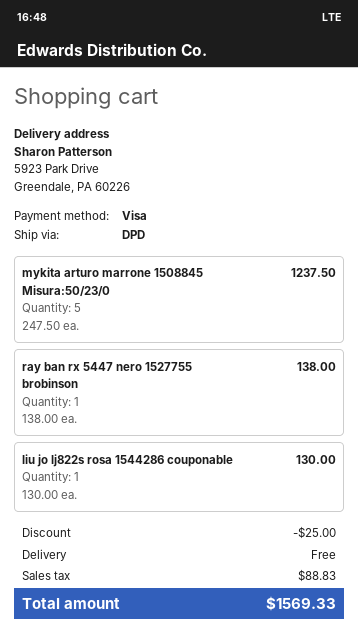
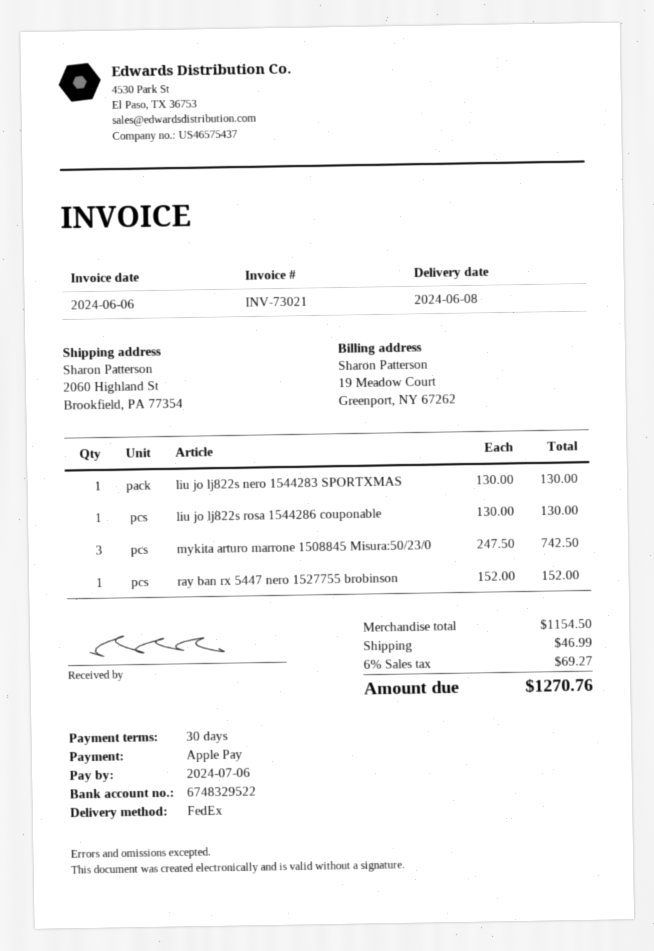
payment method: Visa -> Apple Pay
shipping method: DPD -> FedEx
ship to: 5923 Park Drive, Greendale, PA 60226 -> 2060 Highland St, Brookfield, PA 77354
mykita arturo marrone 1508845 Misura:50/23/0: 5 x 247.50 = 1237.50 -> 3 x 247.50 = 742.50
ray ban rx 5447 nero 1527755 brobinson: 1 x 138.00 = 138.00 -> 1 x 152.00 = 152.00
liu jo lj822s nero 1544283 SPORTXMAS: none -> 1 x 130.00 = 130.00
discount: 25.00 -> none
shipping: 0.00 -> 46.99
tax: 88.83 -> 69.27
total: 1569.33 -> 1270.76

